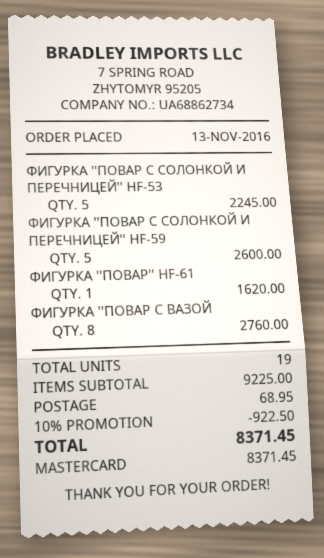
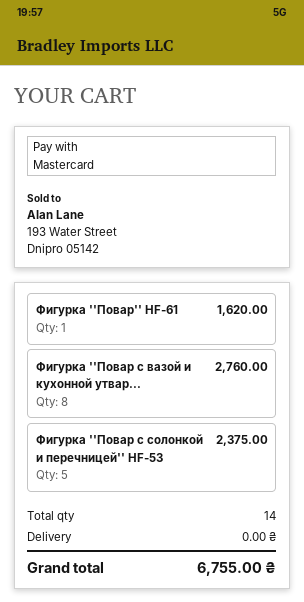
ФИГУРКА ''ПОВАР С СОЛОНКОЙ И ПЕРЕЧНИЦЕЙ'' HF-53: 5 for 2245.00 -> 5 for 2375.00
ФИГУРКА ''ПОВАР С СОЛОНКОЙ И ПЕРЕЧНИЦЕЙ'' HF-59: 5 for 2600.00 -> none
total quantity: 19 -> 14
discount: 10% = 922.50 -> none
shipping: 68.95 -> 0.00
total: 8371.45 -> 6755.00

